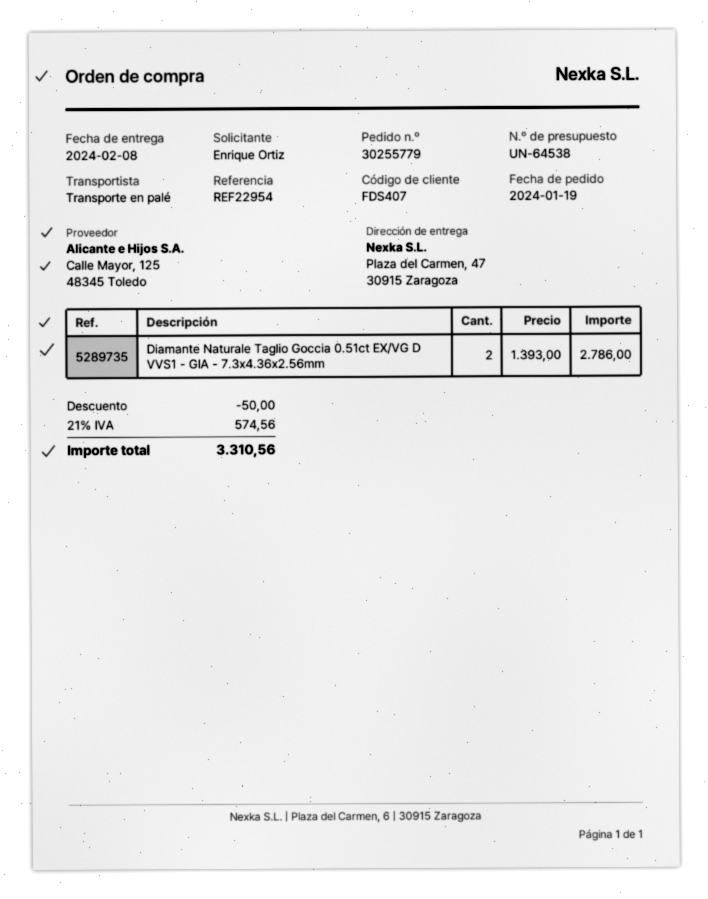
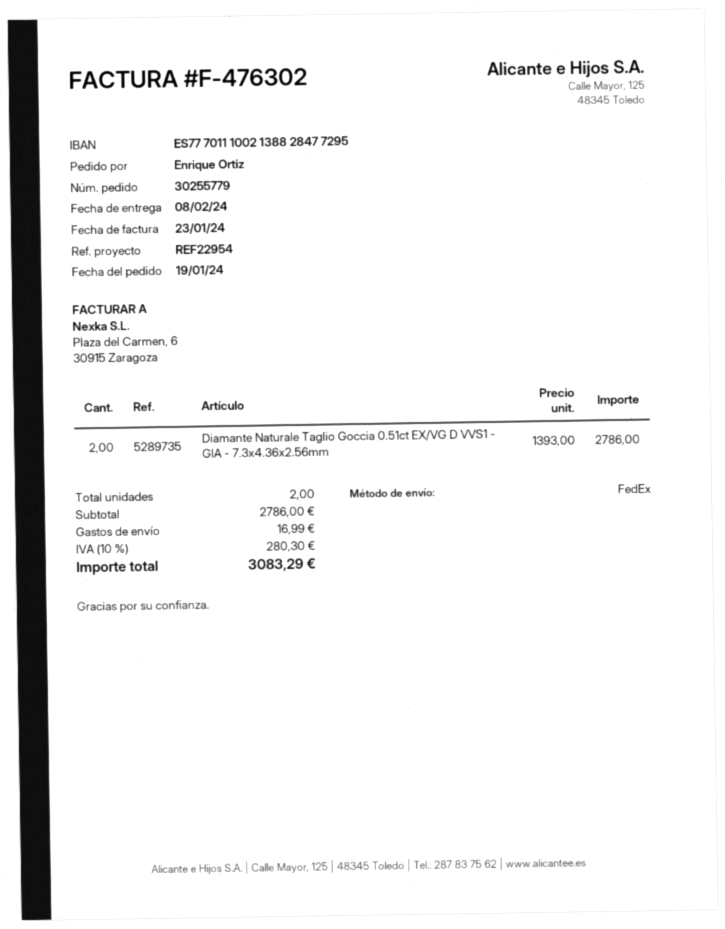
shipping method: pallet freight -> FedEx
discount: 50.00 -> none
shipping: none -> 16.99
tax: 21% = 574.56 -> 10% = 280.30
total: 3310.56 -> 3083.29

